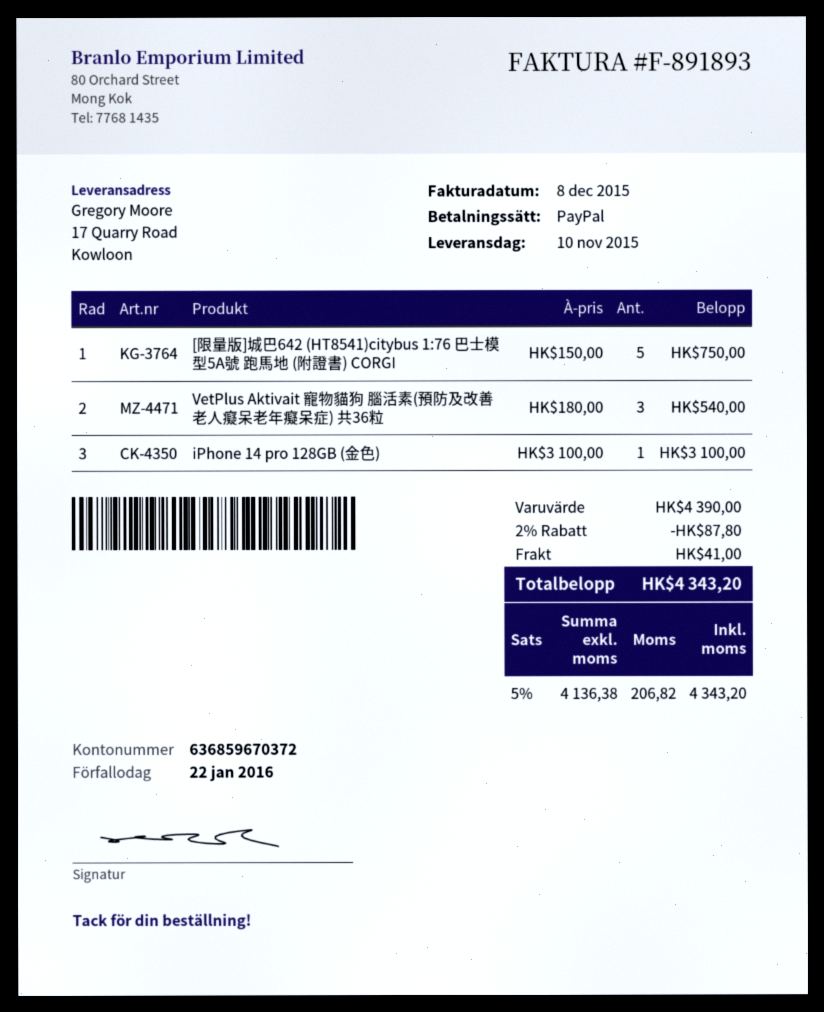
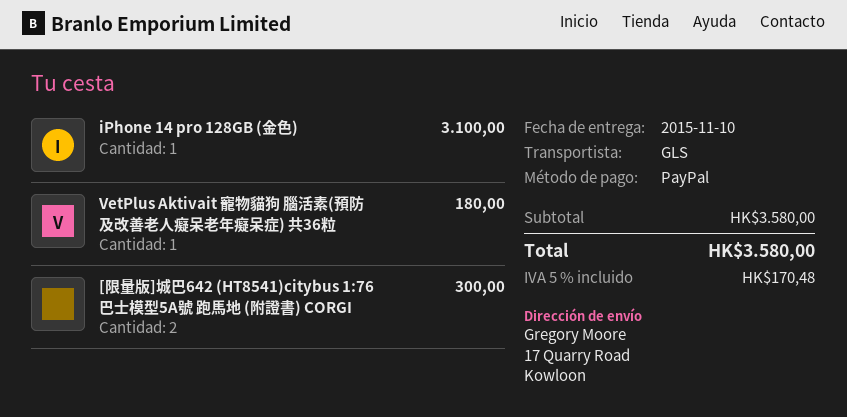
[限量版]城巴642 (HT8541)citybus 1:76 巴士模型5A號 跑馬地 (附證書) CORGI: 5 for 750.00 -> 2 for 300.00
VetPlus Aktivait 寵物貓狗 腦活素(預防及改善老人癡呆老年癡呆症) 共36粒: 3 for 540.00 -> 1 for 180.00
subtotal: 4390.00 -> 3580.00
discount: 2% = 87.80 -> none
shipping: 41.00 -> none
tax: 5% = 206.82 -> 5% = 170.48
total: 4343.20 -> 3580.00

